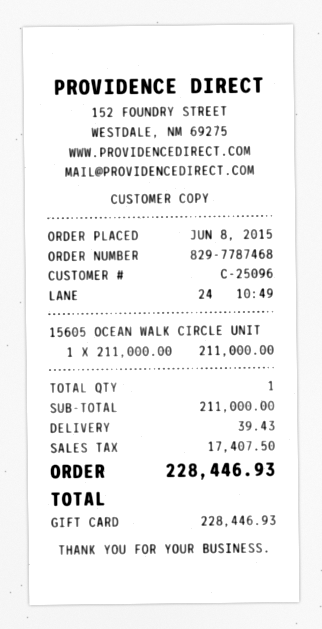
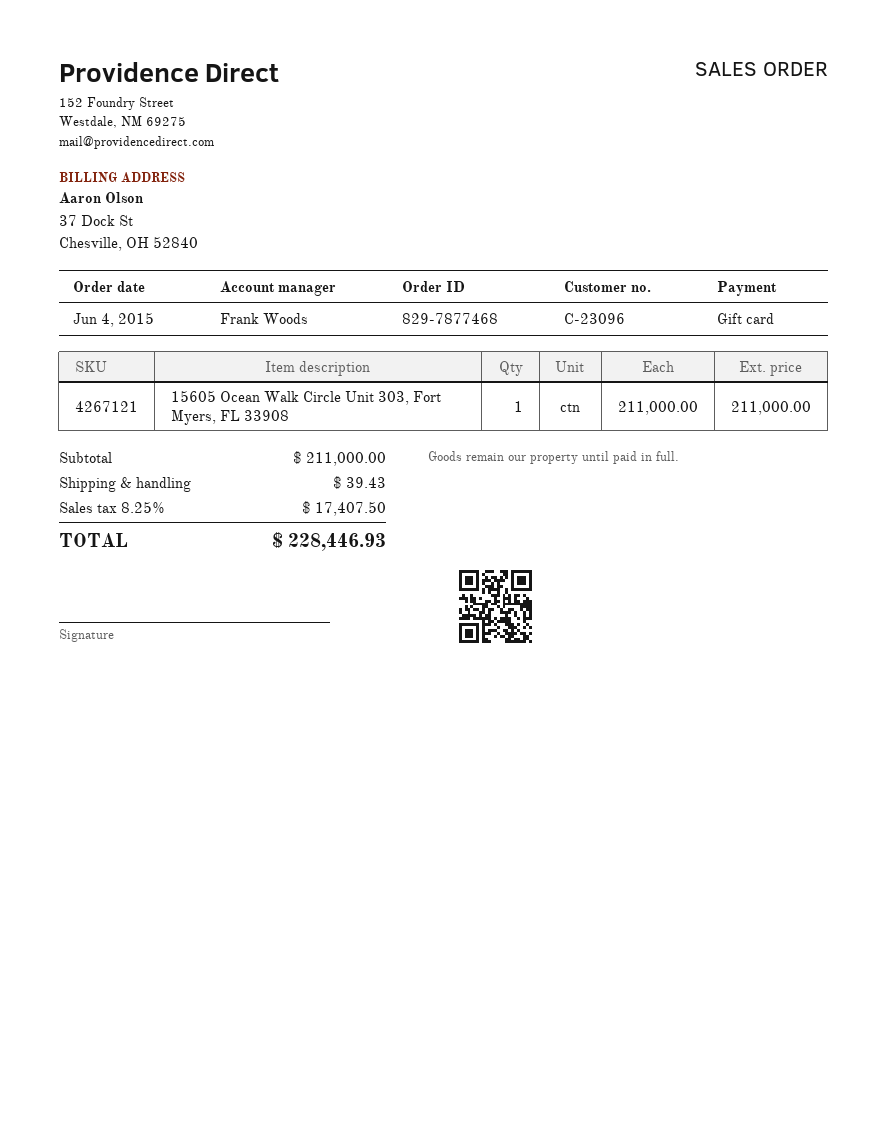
order number: 829-7787468 -> 829-7877468
order date: 2015-06-08 -> 2015-06-04
customer number: C-25096 -> C-23096

